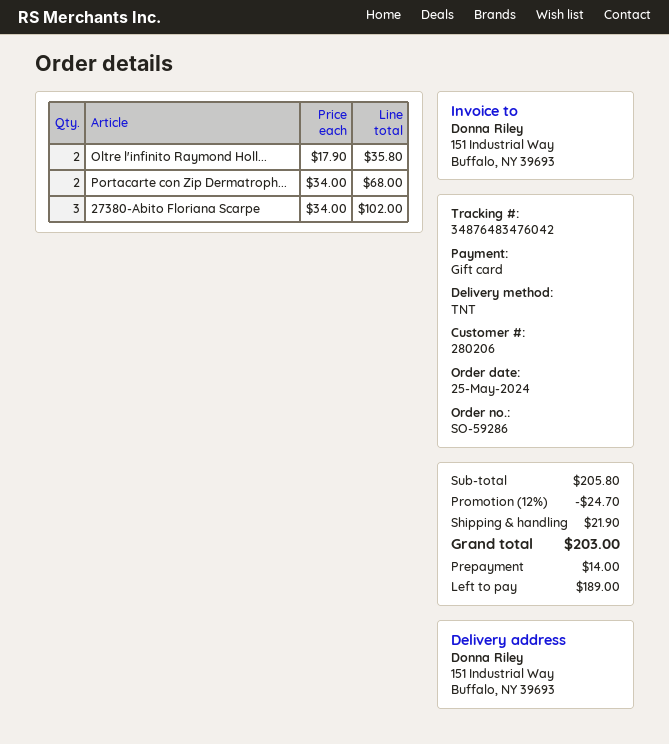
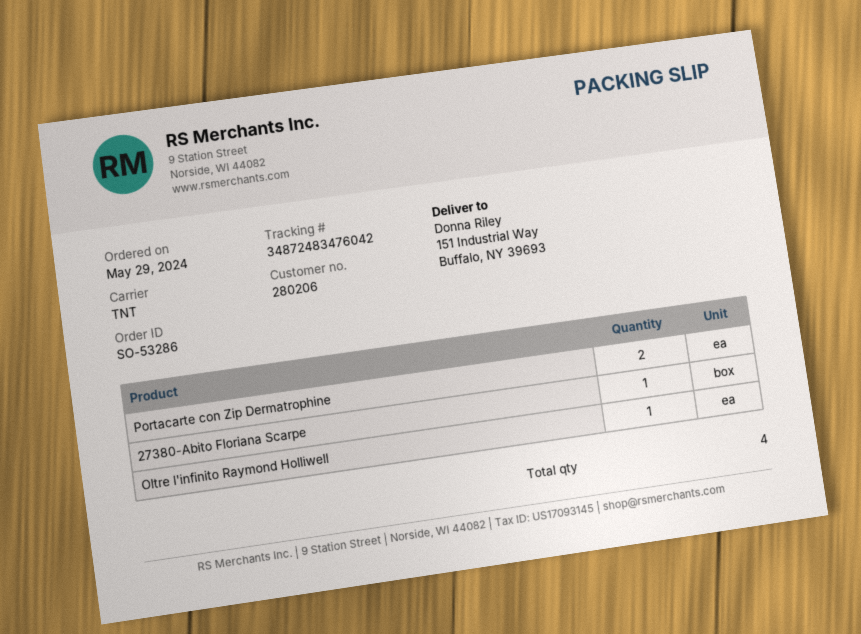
order number: SO-59286 -> SO-53286
order date: 2024-05-25 -> 2024-05-29
tracking number: 34876483476042 -> 34872483476042
Oltre l'infinito Raymond Holl...: 2 -> 1
27380-Abito Floriana Scarpe: 3 -> 1

